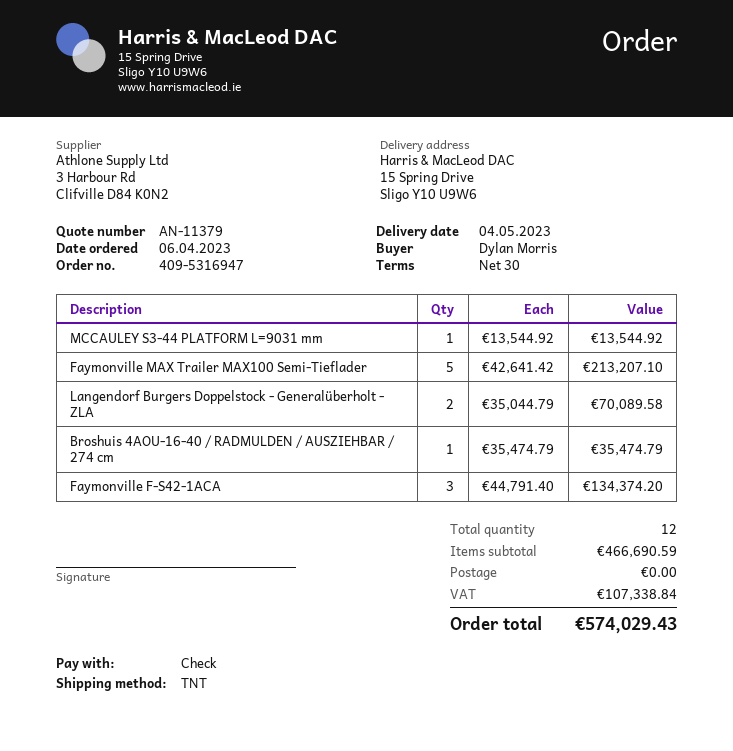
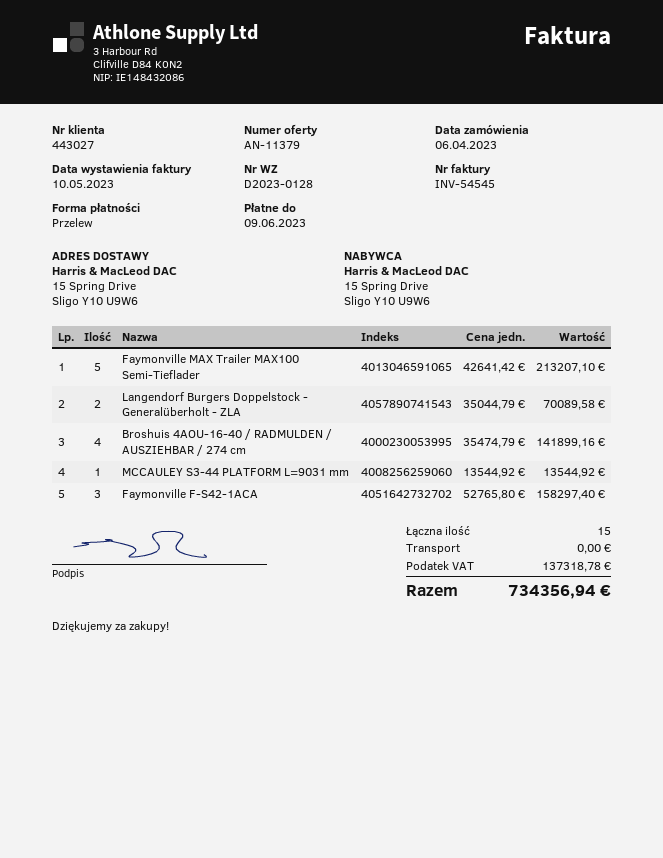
payment method: cheque -> bank transfer
Broshuis 4AOU-16-40 / RADMULDEN / AUSZIEHBAR / 274 cm: 1 x 35474.79 = 35474.79 -> 4 x 35474.79 = 141899.16
Faymonville F-S42-1ACA: 3 x 44791.40 = 134374.20 -> 3 x 52765.80 = 158297.40
total quantity: 12 -> 15
tax: 107338.84 -> 137318.78
total: 574029.43 -> 734356.94

